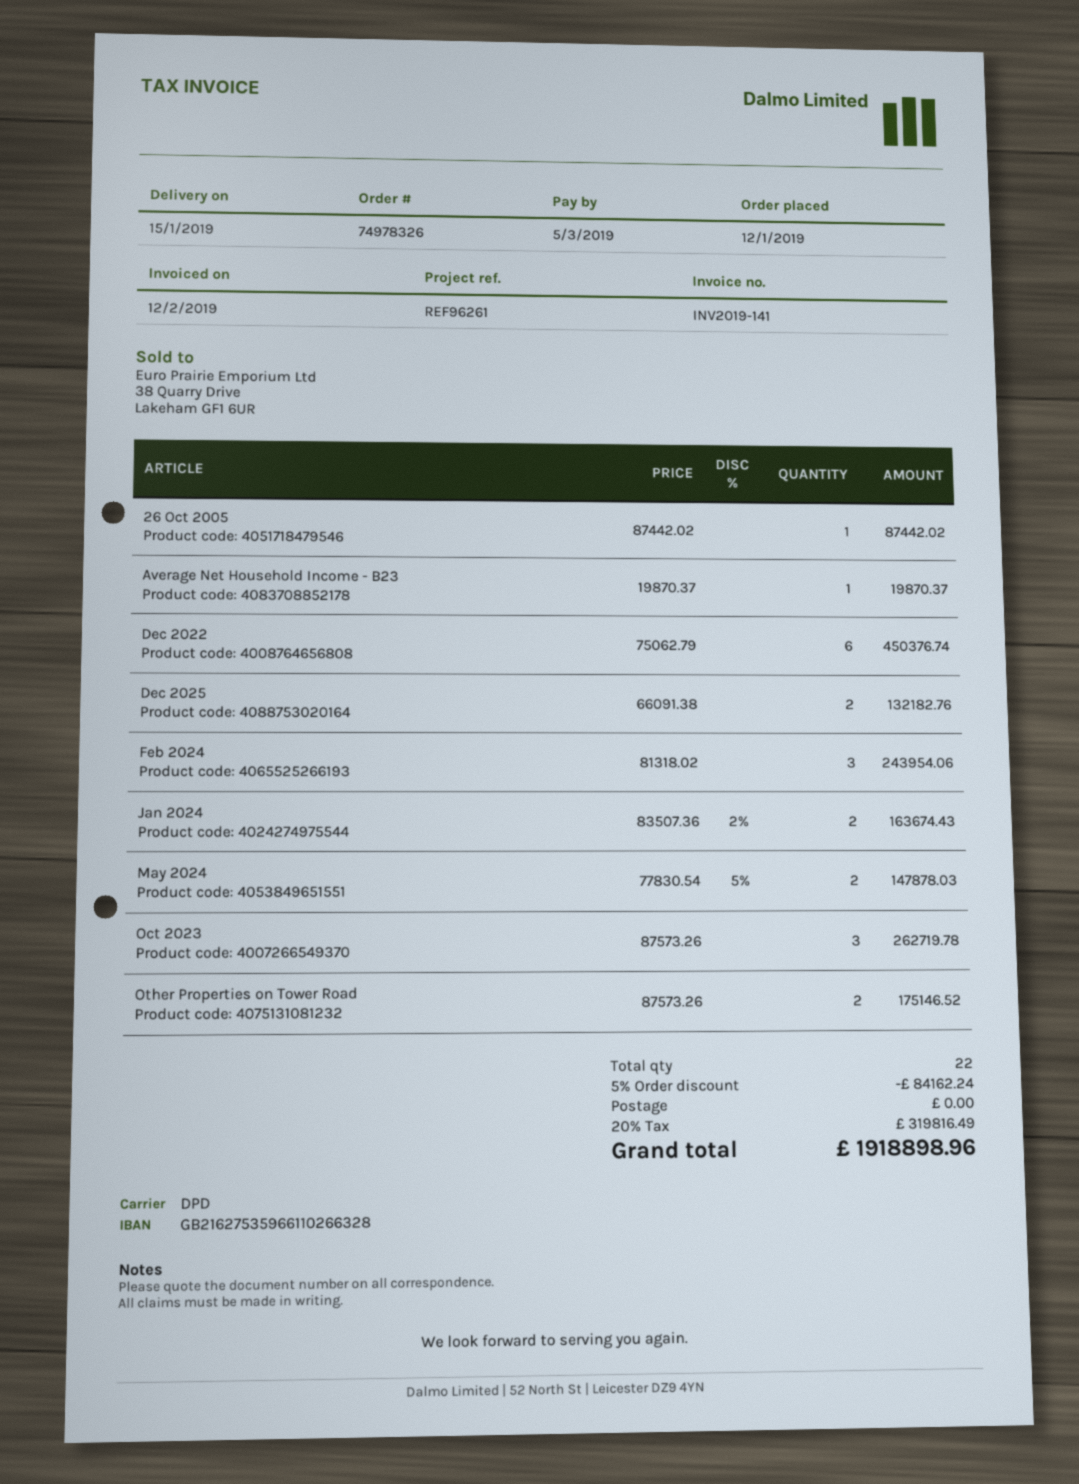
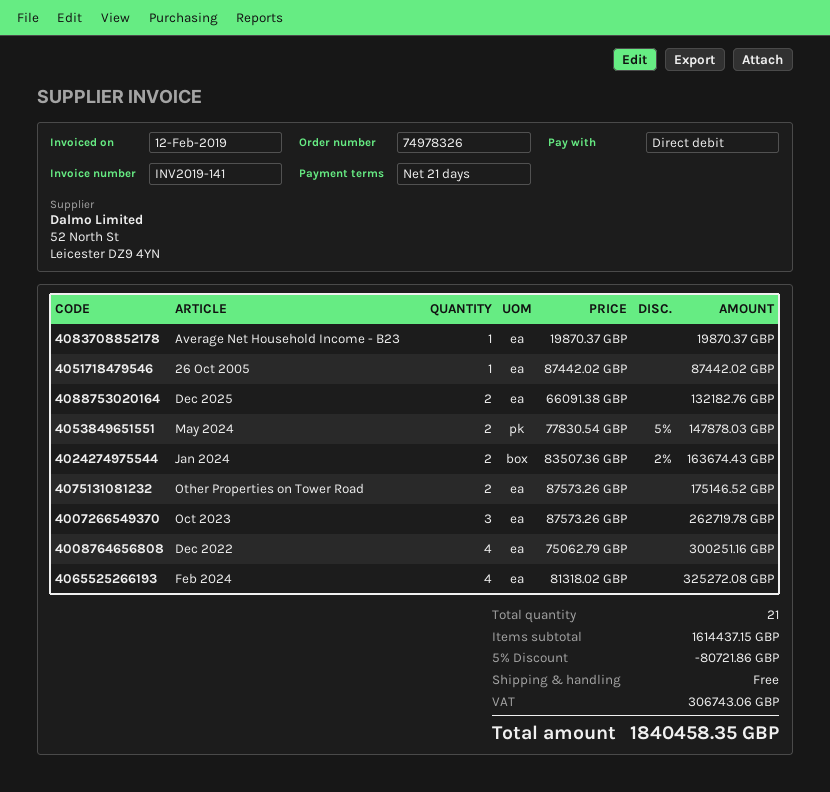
Dec 2022: 6 x 75062.79 = 450376.74 -> 4 x 75062.79 = 300251.16
Feb 2024: 3 x 81318.02 = 243954.06 -> 4 x 81318.02 = 325272.08
total quantity: 22 -> 21
discount: 5% = 84162.24 -> 5% = 80721.86
tax: 319816.49 -> 306743.06
total: 1918898.96 -> 1840458.35

